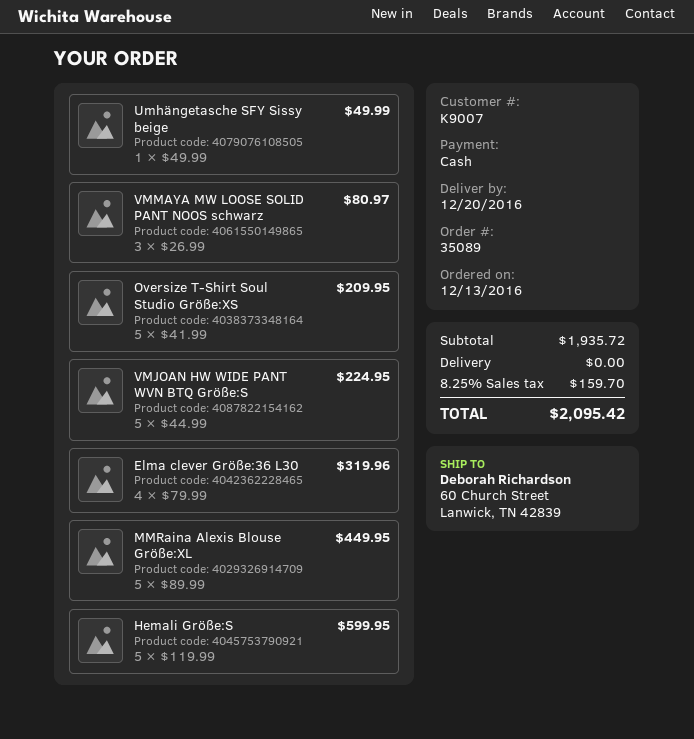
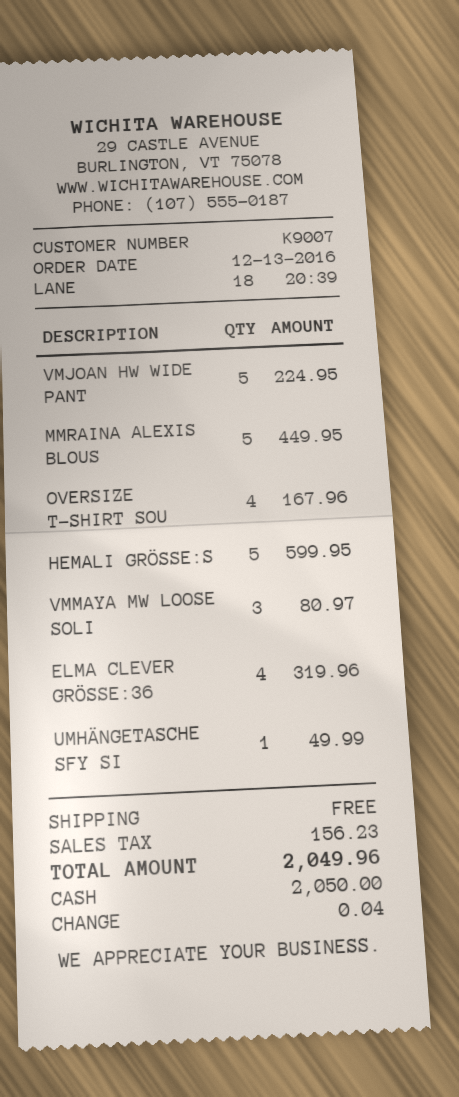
Oversize T-Shirt Soul Studio Größe:XS: 5 for 209.95 -> 4 for 167.96
tax: 159.70 -> 156.23
total: 2095.42 -> 2049.96

